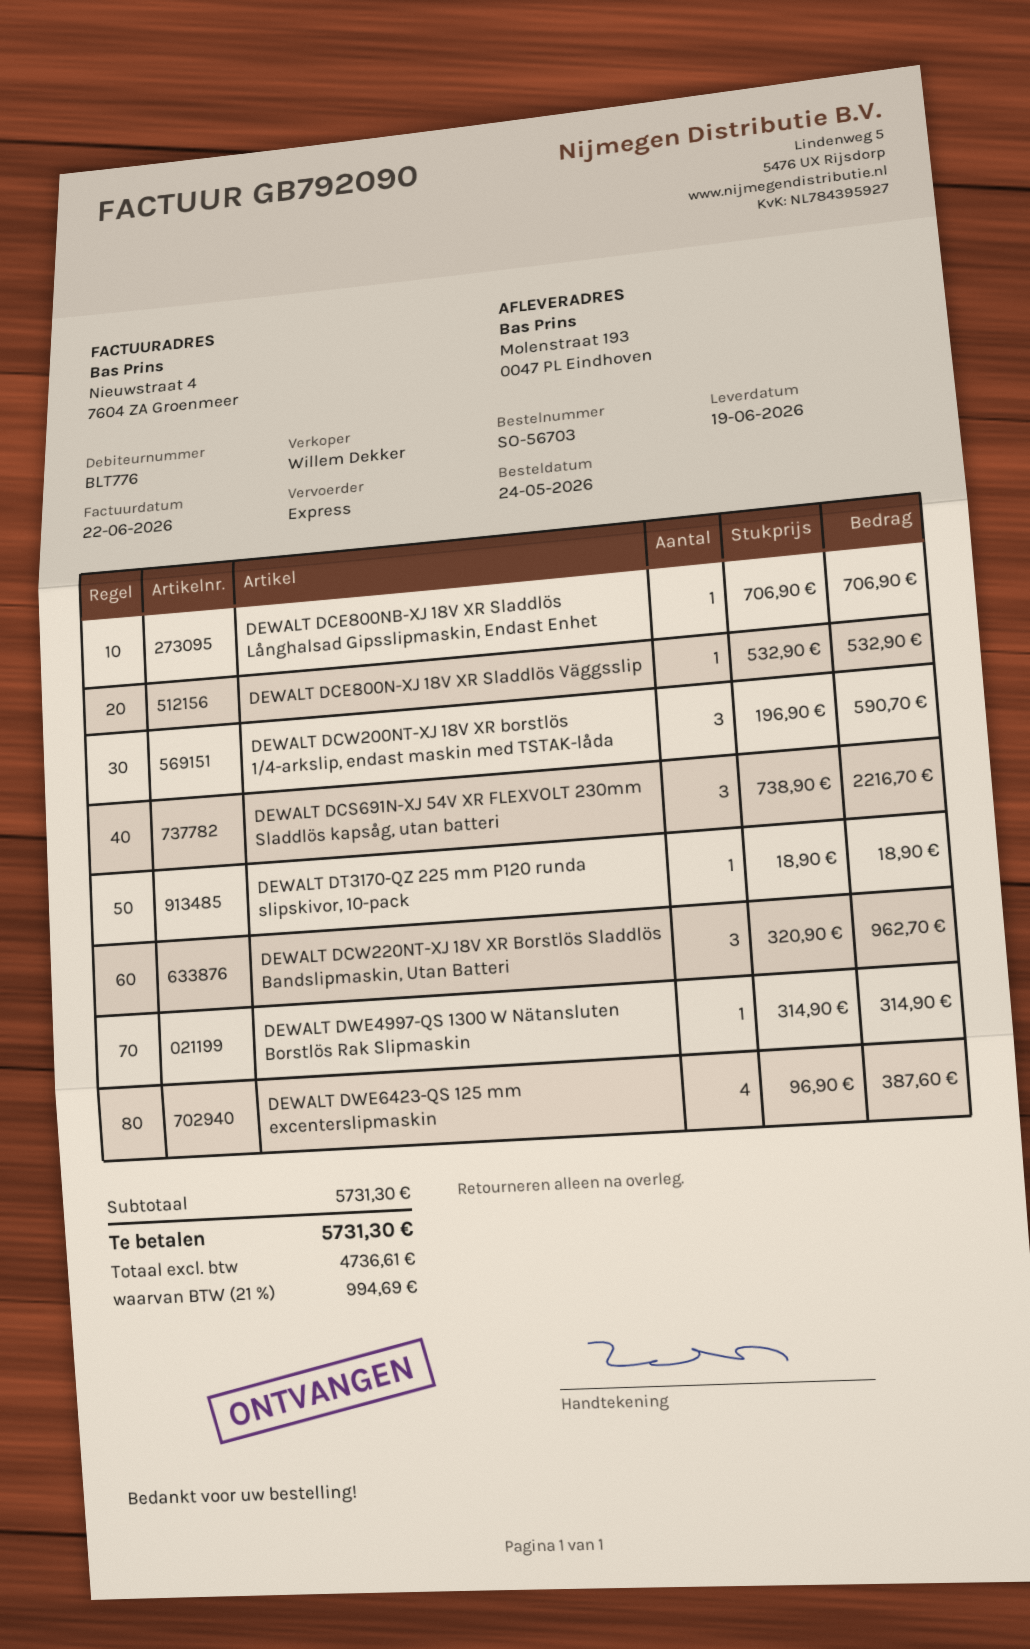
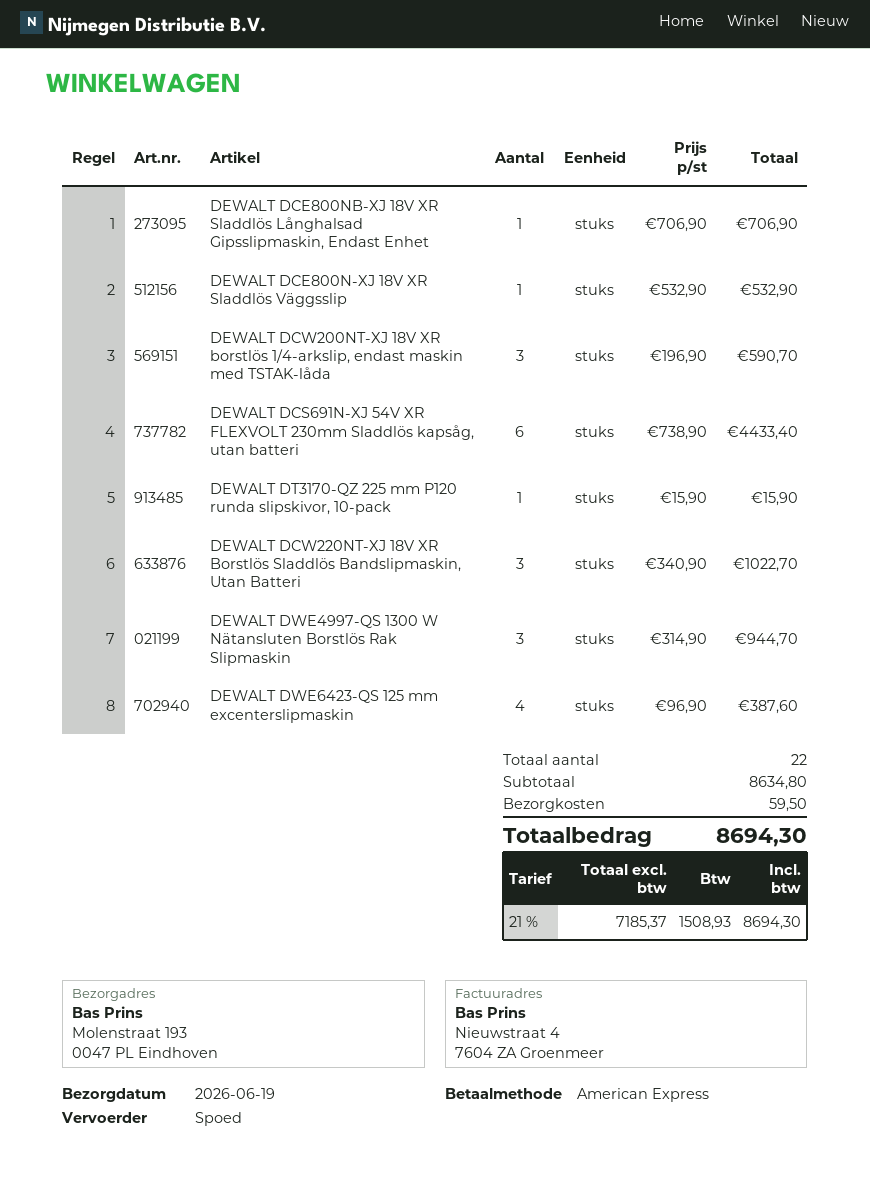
DEWALT DCS691N-XJ 54V XR FLEXVOLT 230mm Sladdlös kapsåg, utan batteri: 3 x 738.90 = 2216.70 -> 6 x 738.90 = 4433.40
DEWALT DT3170-QZ 225 mm P120 runda slipskivor, 10-pack: 1 x 18.90 = 18.90 -> 1 x 15.90 = 15.90
DEWALT DCW220NT-XJ 18V XR Borstlös Sladdlös Bandslipmaskin, Utan Batteri: 3 x 320.90 = 962.70 -> 3 x 340.90 = 1022.70
DEWALT DWE4997-QS 1300 W Nätansluten Borstlös Rak Slipmaskin: 1 x 314.90 = 314.90 -> 3 x 314.90 = 944.70
subtotal: 5731.30 -> 8634.80
shipping: none -> 59.50
net: 4736.61 -> 7185.37
tax: 21% = 994.69 -> 21% = 1508.93
total: 5731.30 -> 8694.30

